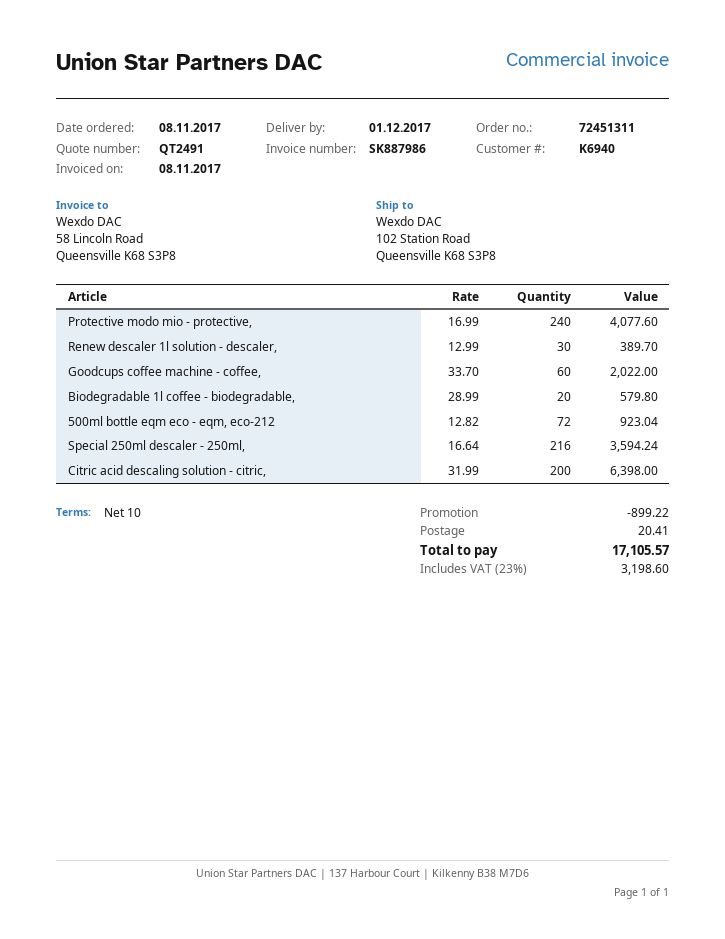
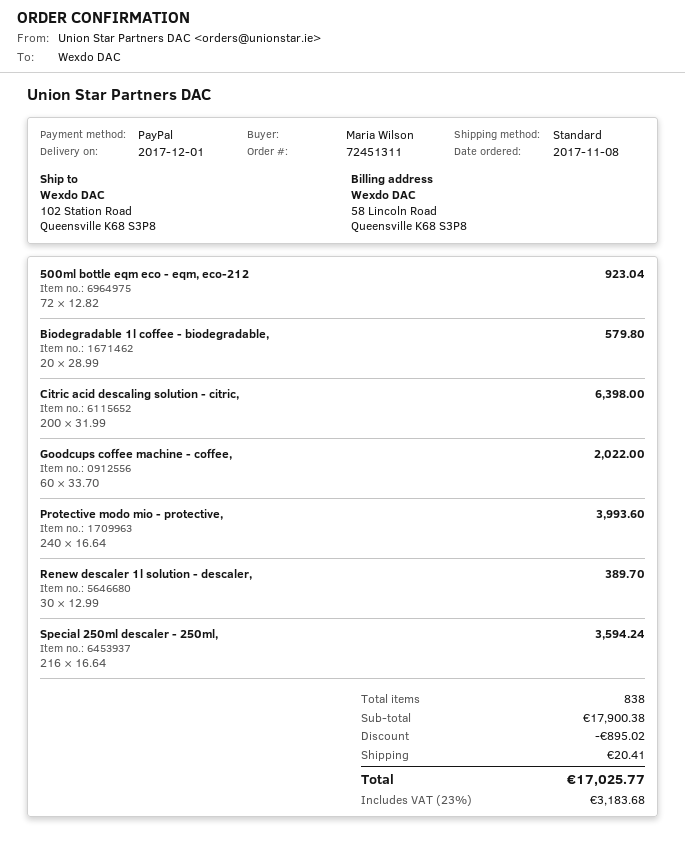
Protective modo mio - protective,: 240 x 16.99 = 4077.60 -> 240 x 16.64 = 3993.60
discount: 899.22 -> 895.02
tax: 23% = 3198.60 -> 23% = 3183.68
total: 17105.57 -> 17025.77

